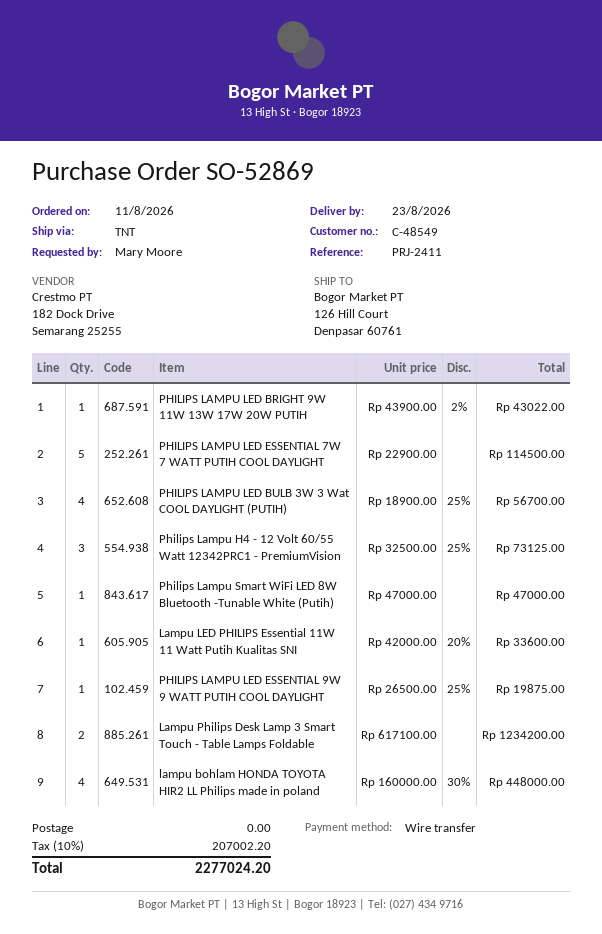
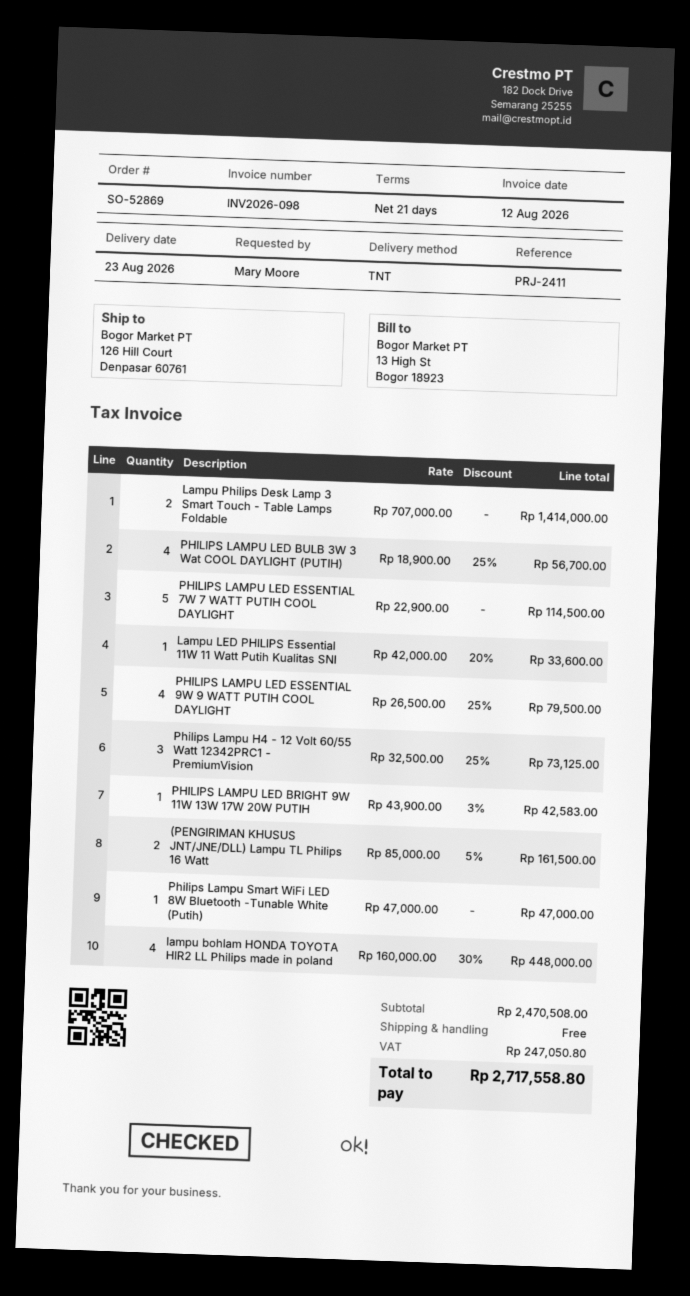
PHILIPS LAMPU LED BRIGHT 9W 11W 13W 17W 20W PUTIH: 1 x 43900.00 - 2% = 43022.00 -> 1 x 43900.00 - 3% = 42583.00
PHILIPS LAMPU LED ESSENTIAL 9W 9 WATT PUTIH COOL DAYLIGHT: 1 x 26500.00 - 25% = 19875.00 -> 4 x 26500.00 - 25% = 79500.00
Lampu Philips Desk Lamp 3 Smart Touch - Table Lamps Foldable: 2 x 617100.00 = 1234200.00 -> 2 x 707000.00 = 1414000.00
(PENGIRIMAN KHUSUS JNT/JNE/DLL) Lampu TL Philips 16 Watt: none -> 2 x 85000.00 - 5% = 161500.00
tax: 207002.20 -> 247050.80
total: 2277024.20 -> 2717558.80

